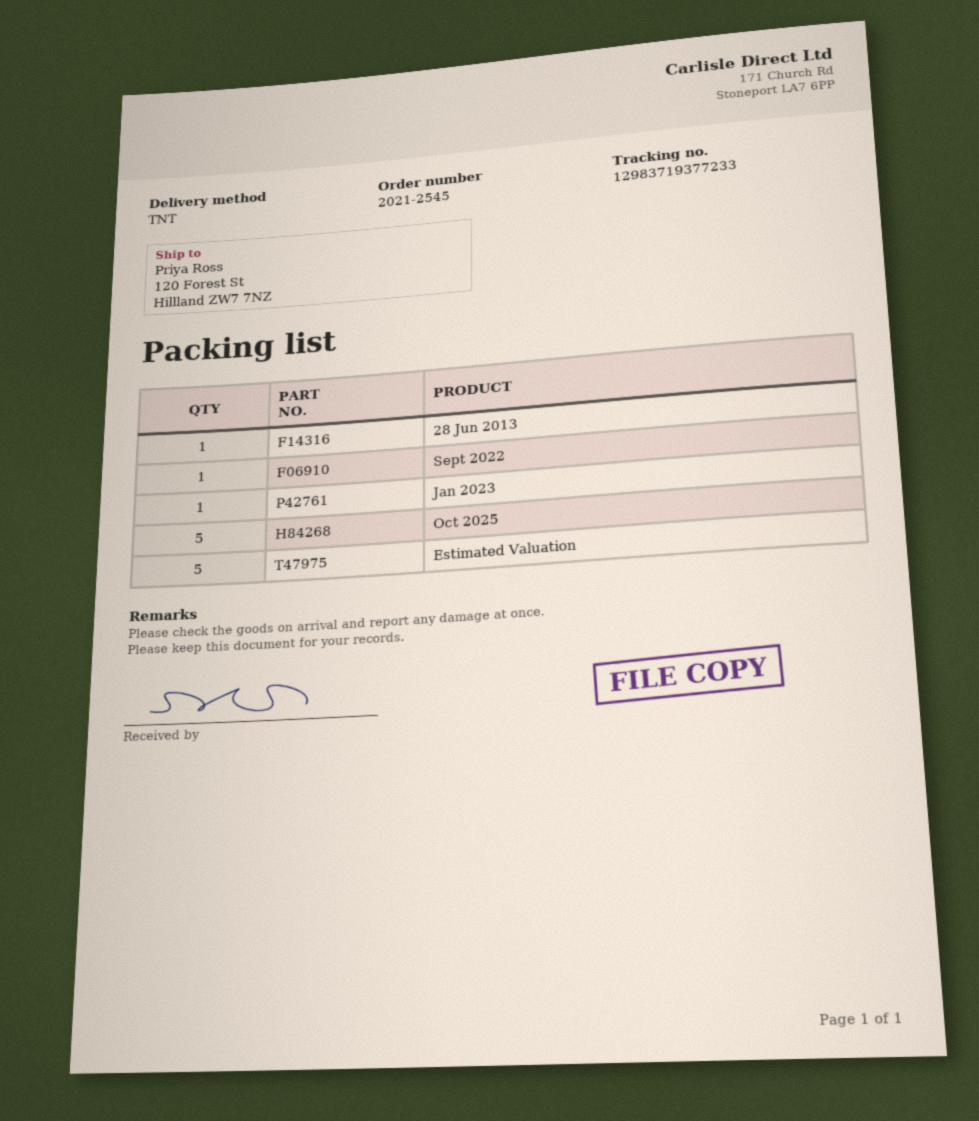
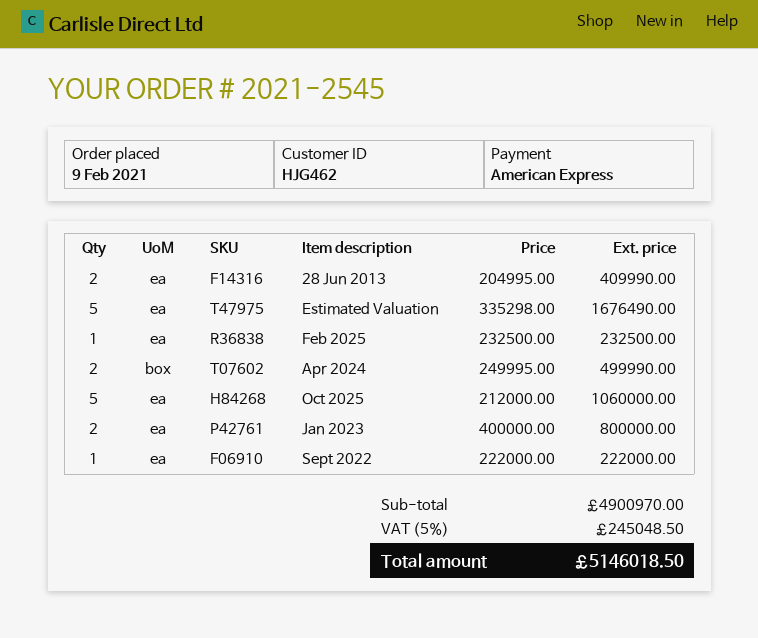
28 Jun 2013: 1 -> 2
Jan 2023: 1 -> 2
Feb 2025: none -> 1
Apr 2024: none -> 2

